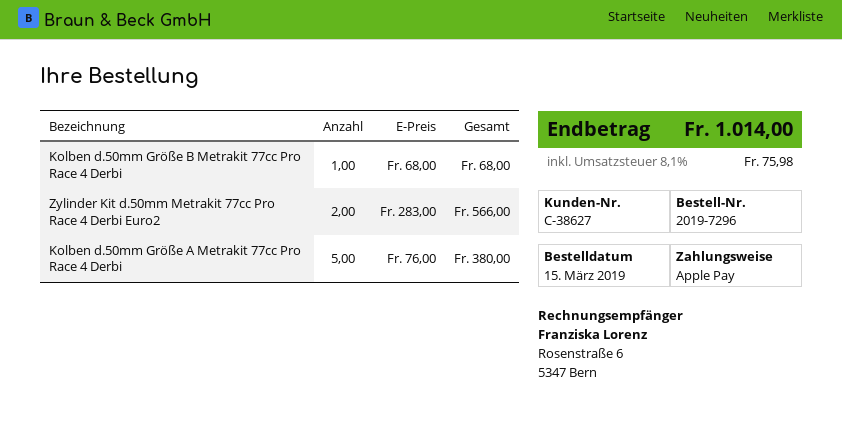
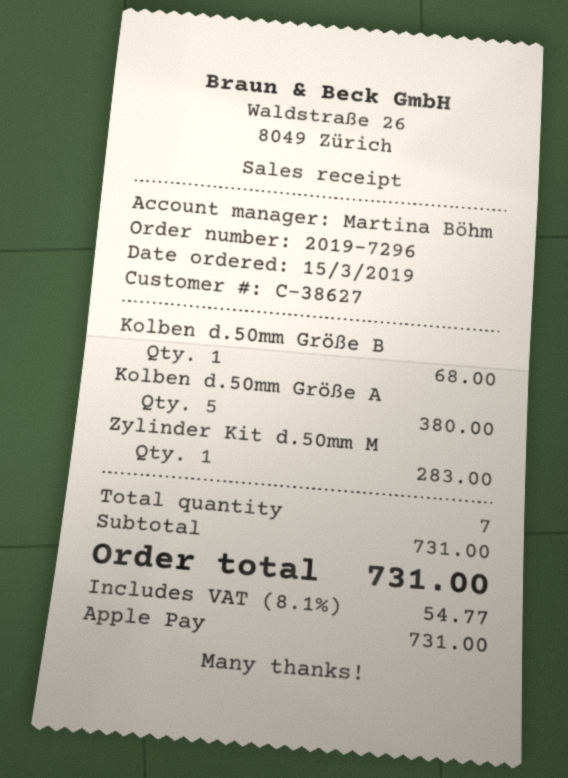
Zylinder Kit d.50mm Metrakit 77cc Pro Race 4 Derbi Euro2: 2 for 566.00 -> 1 for 283.00
tax: 8.1% = 75.98 -> 8.1% = 54.77
total: 1014.00 -> 731.00

